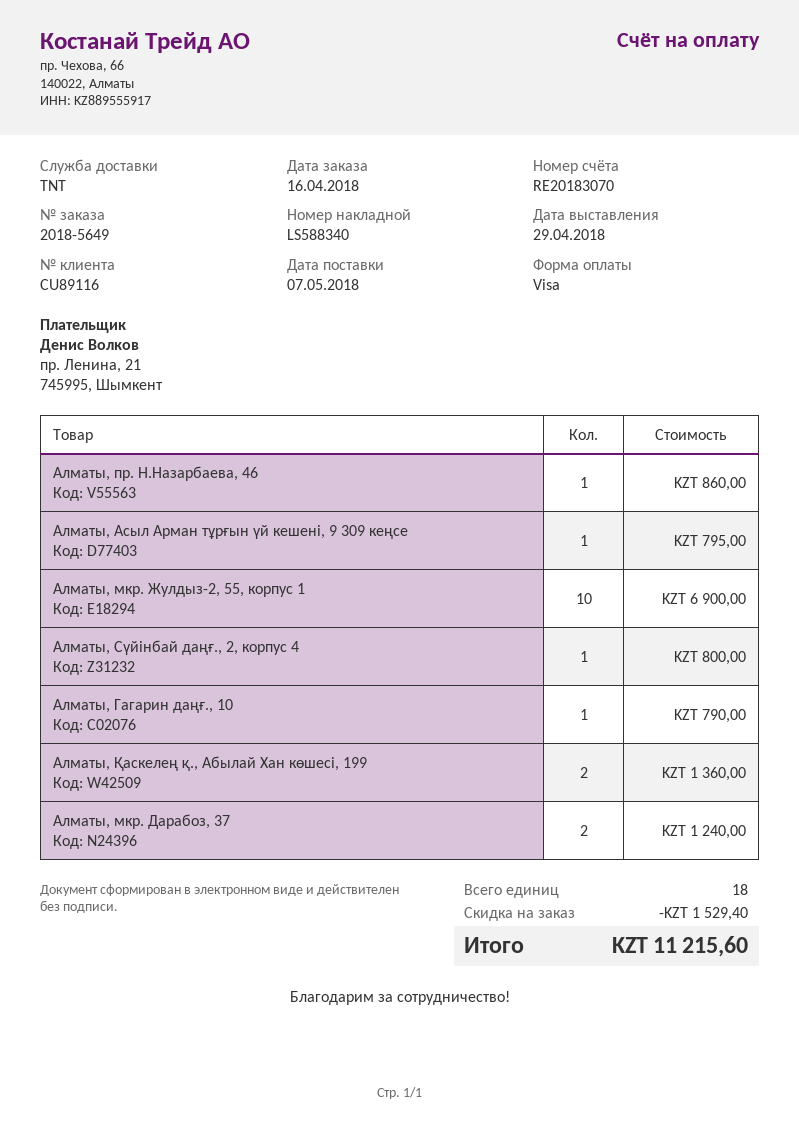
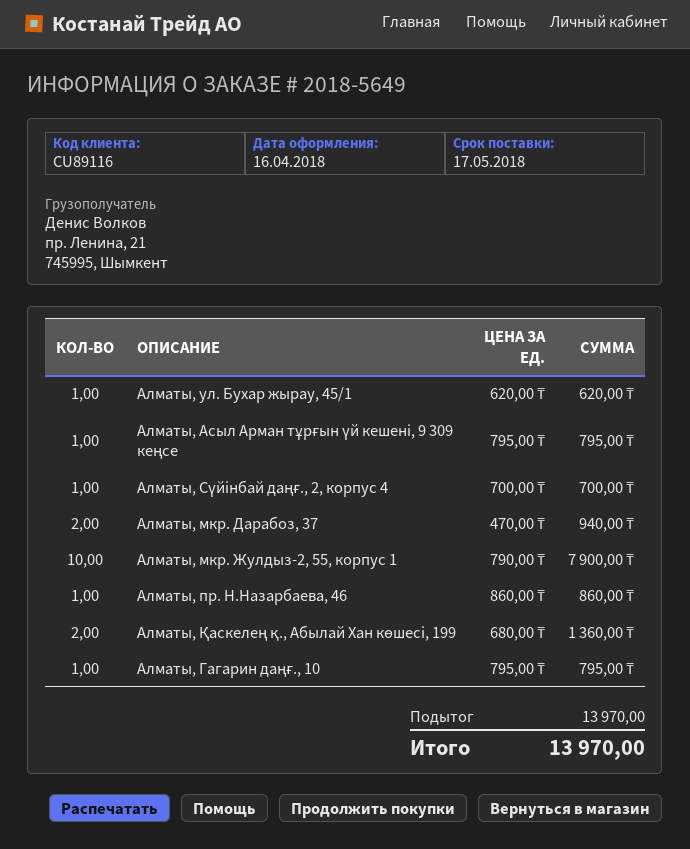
delivery date: 2018-05-07 -> 2018-05-17
Алматы, мкр. Жулдыз-2, 55, корпус 1: 10 for 6900.00 -> 10 for 7900.00
Алматы, Сүйінбай даңғ., 2, корпус 4: 1 for 800.00 -> 1 for 700.00
Алматы, Гагарин даңғ., 10: 1 for 790.00 -> 1 for 795.00
Алматы, мкр. Дарабоз, 37: 2 for 1240.00 -> 2 for 940.00
Алматы, ул. Бухар жырау, 45/1: none -> 1 for 620.00
discount: 1529.40 -> none
total: 11215.60 -> 13970.00

